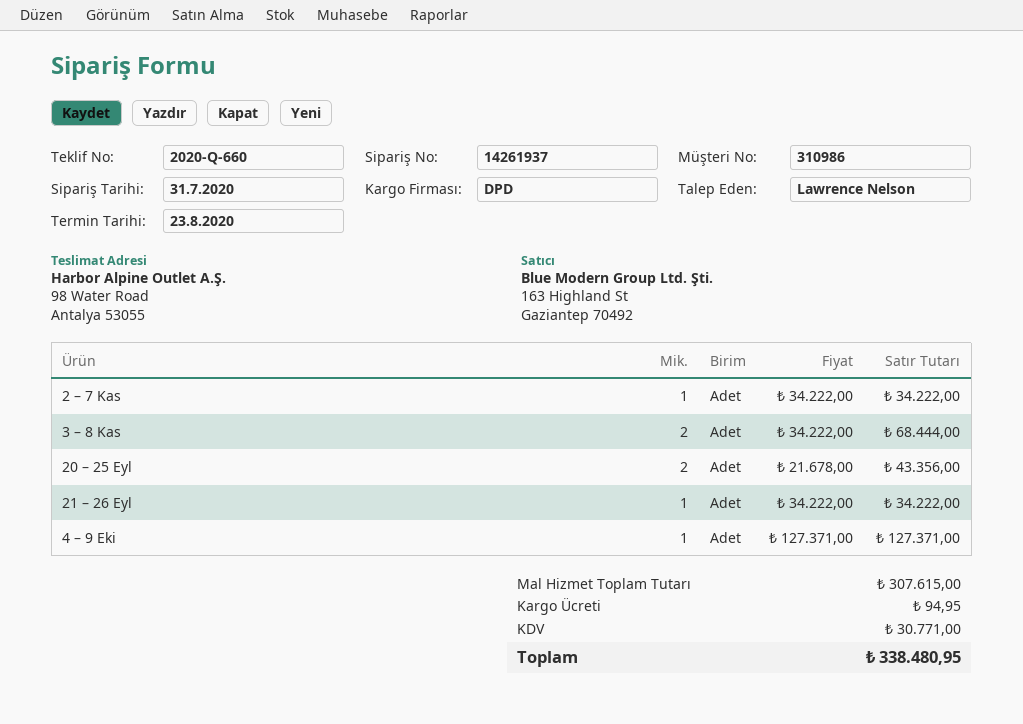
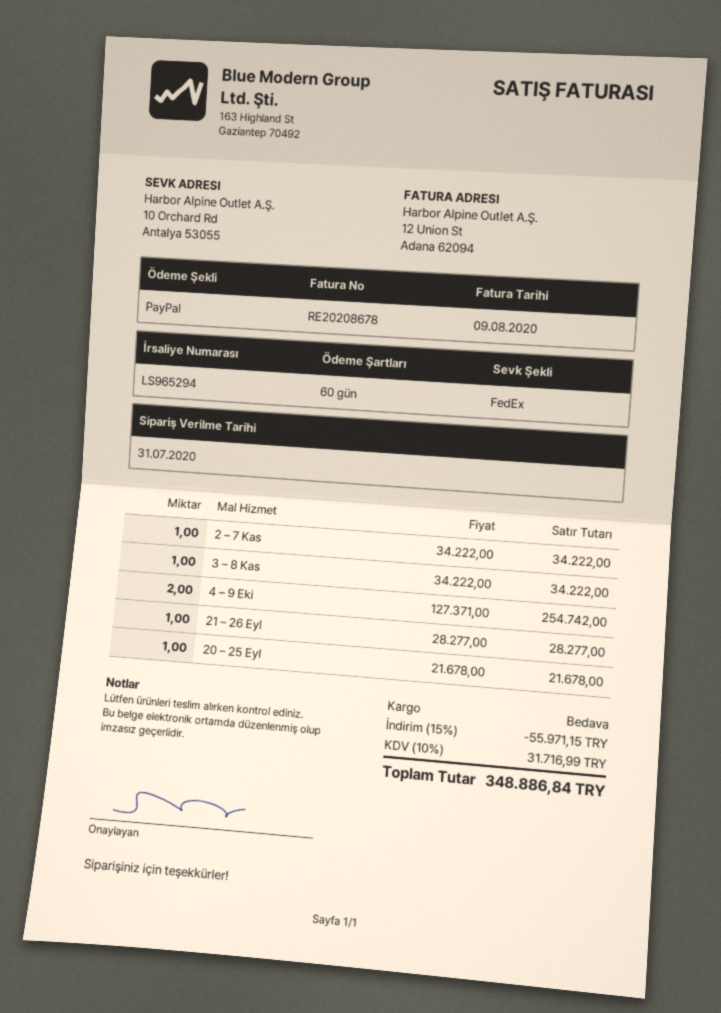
shipping method: DPD -> FedEx
ship to: 98 Water Road, Antalya 53055 -> 10 Orchard Rd, Antalya 53055
3 – 8 Kas: 2 x 34222.00 = 68444.00 -> 1 x 34222.00 = 34222.00
20 – 25 Eyl: 2 x 21678.00 = 43356.00 -> 1 x 21678.00 = 21678.00
21 – 26 Eyl: 1 x 34222.00 = 34222.00 -> 1 x 28277.00 = 28277.00
4 – 9 Eki: 1 x 127371.00 = 127371.00 -> 2 x 127371.00 = 254742.00
discount: none -> 15% = 55971.15
shipping: 94.95 -> 0.00
tax: 30771.00 -> 31716.99
total: 338480.95 -> 348886.84

